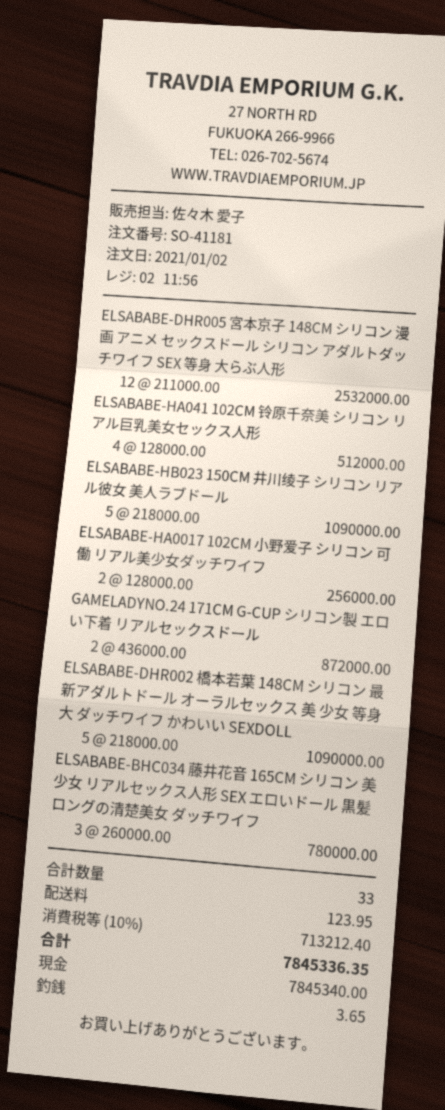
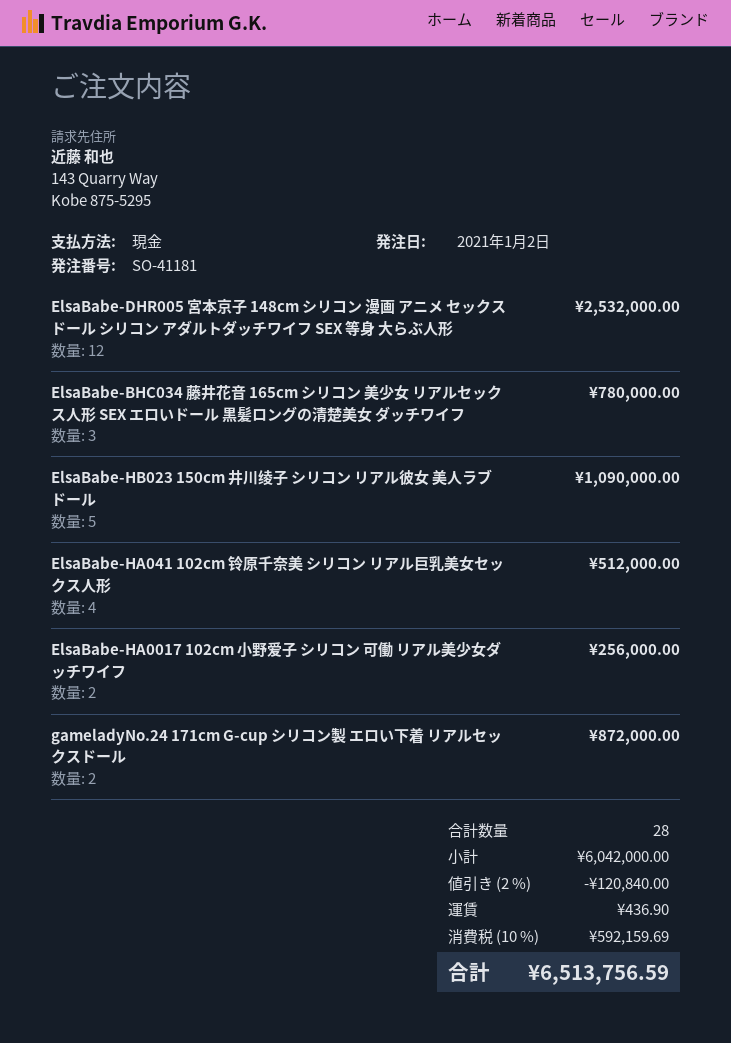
ELSABABE-DHR002 橋本若葉 148CM シリコン 最新アダルトドール オーラルセックス 美 少女 等身 大 ダッチワイフ かわいい SEXDOLL: 5 for 1090000.00 -> none
total quantity: 33 -> 28
discount: none -> 2% = 120840.00
shipping: 123.95 -> 436.90
tax: 10% = 713212.40 -> 10% = 592159.69
total: 7845336.35 -> 6513756.59

